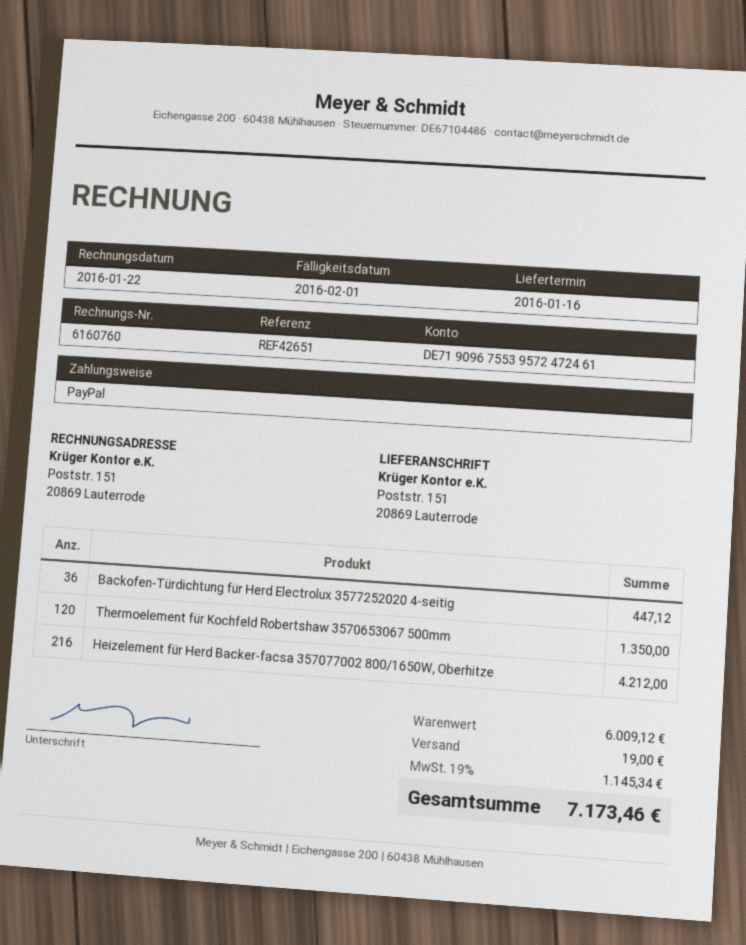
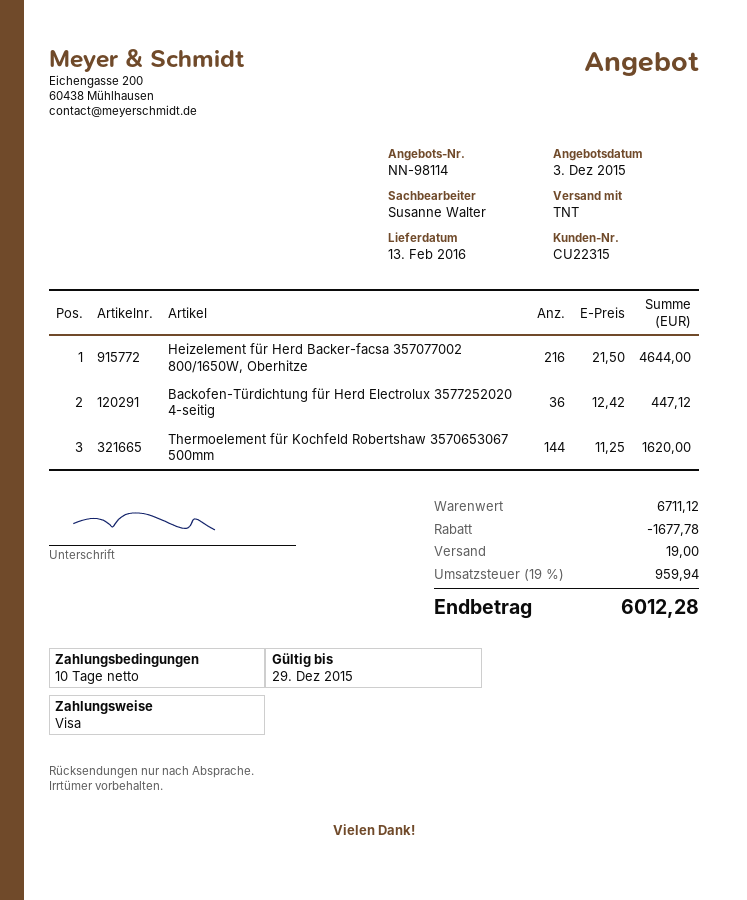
delivery date: 2016-01-16 -> 2016-02-13
payment method: PayPal -> Visa
Thermoelement für Kochfeld Robertshaw 3570653067 500mm: 120 for 1350.00 -> 144 for 1620.00
Heizelement für Herd Backer-facsa 357077002 800/1650W, Oberhitze: 216 for 4212.00 -> 216 for 4644.00
subtotal: 6009.12 -> 6711.12
discount: none -> 1677.78
tax: 19% = 1145.34 -> 19% = 959.94
total: 7173.46 -> 6012.28

